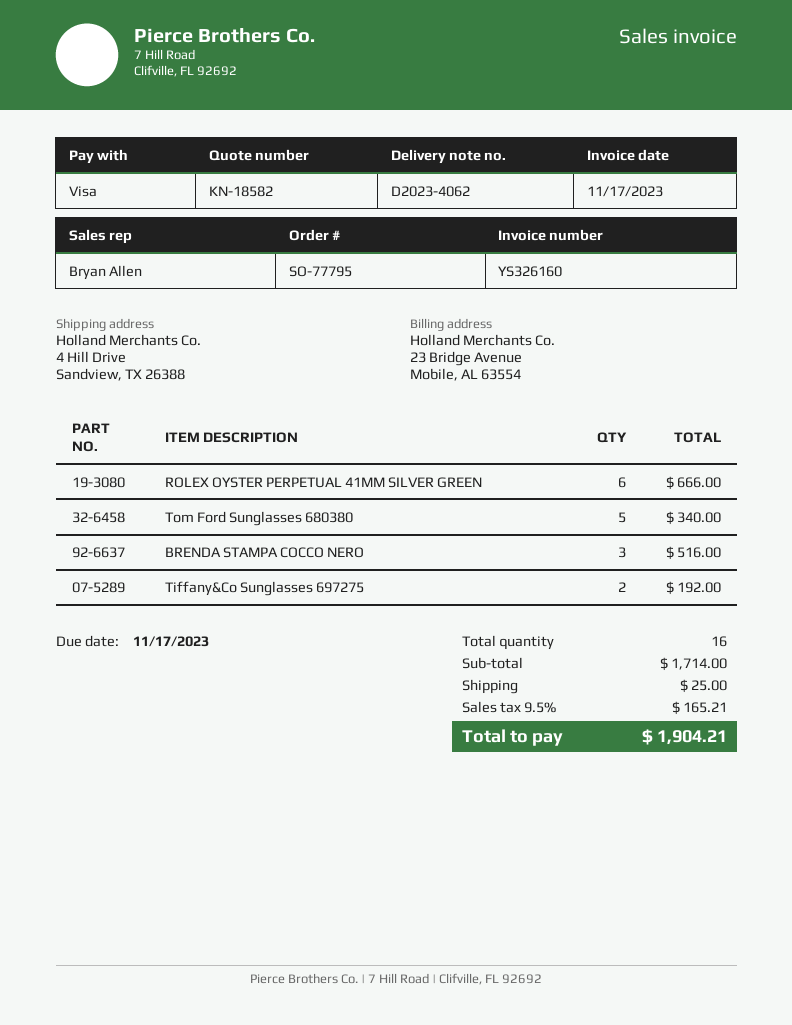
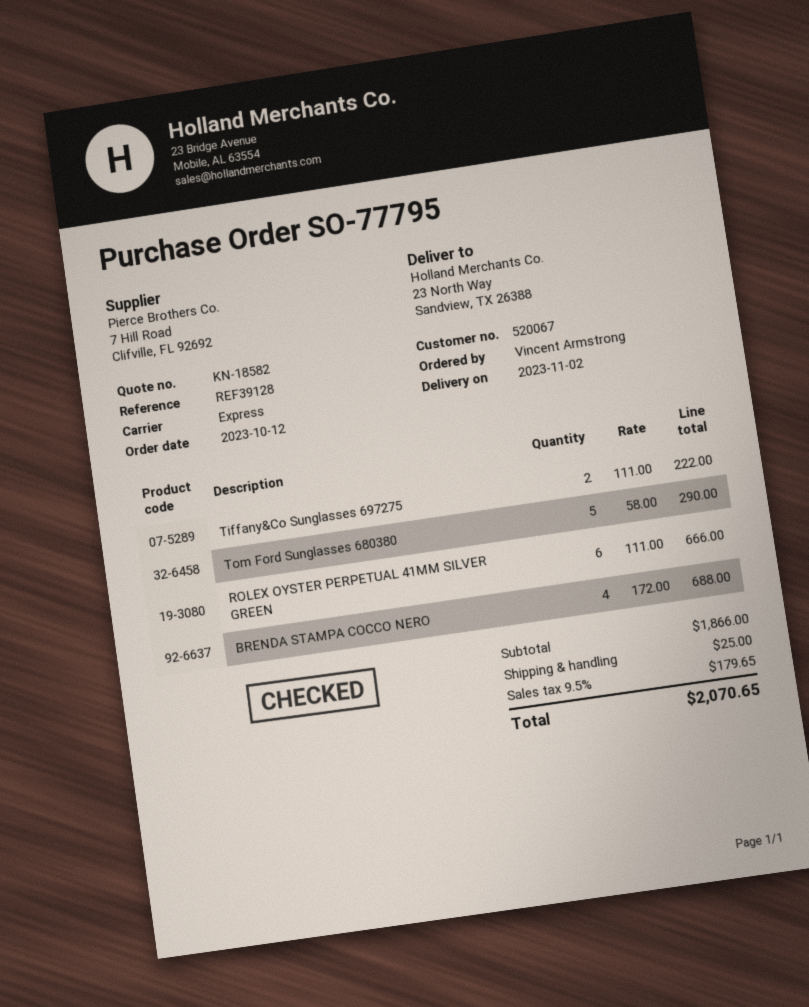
ship to: 4 Hill Drive, Sandview, TX 26388 -> 23 North Way, Sandview, TX 26388
Tom Ford Sunglasses 680380: 5 for 340.00 -> 5 for 290.00
BRENDA STAMPA COCCO NERO: 3 for 516.00 -> 4 for 688.00
Tiffany&Co Sunglasses 697275: 2 for 192.00 -> 2 for 222.00
subtotal: 1714.00 -> 1866.00
tax: 9.5% = 165.21 -> 9.5% = 179.65
total: 1904.21 -> 2070.65

